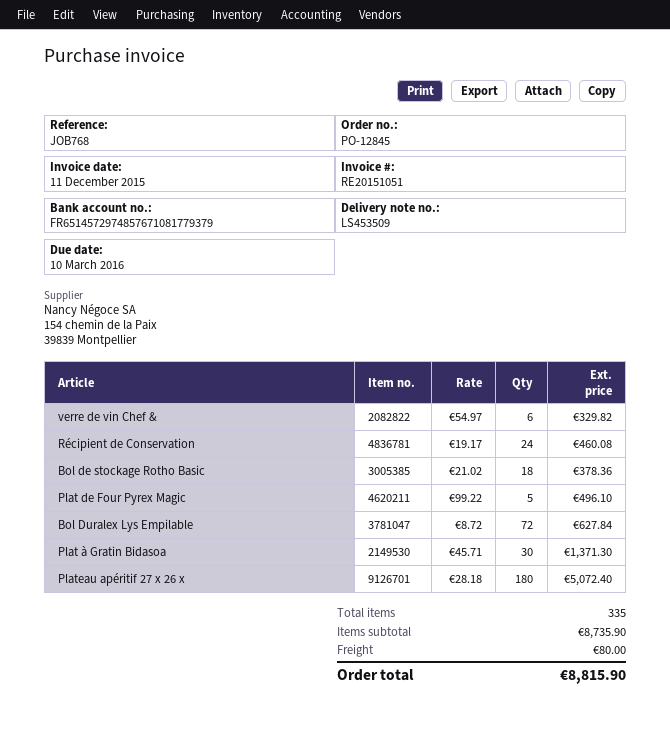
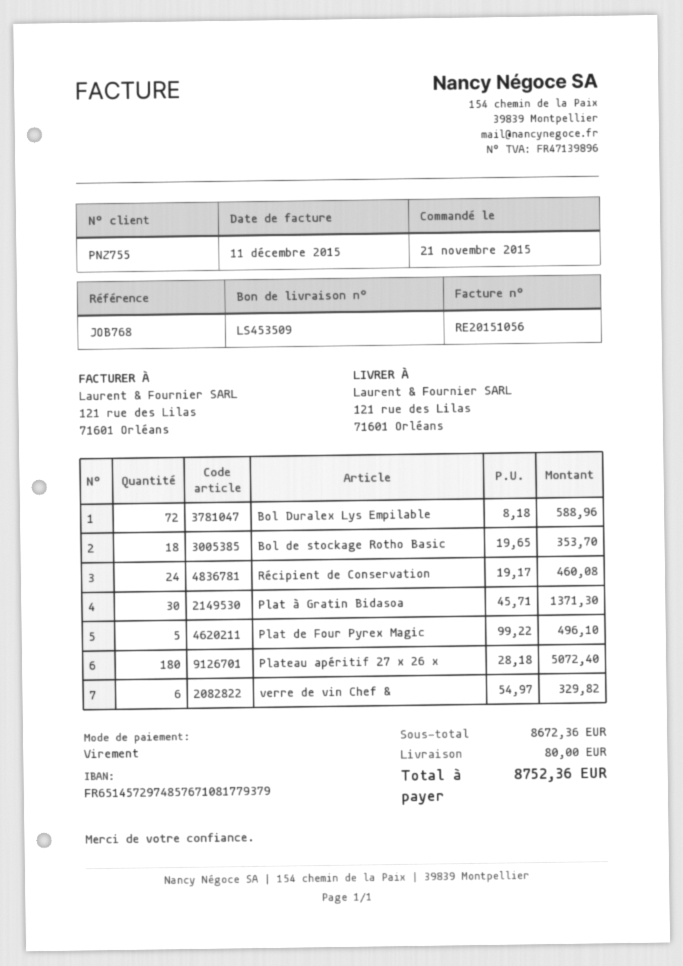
invoice number: RE20151051 -> RE20151056
Bol de stockage Rotho Basic: 18 x 21.02 = 378.36 -> 18 x 19.65 = 353.70
Bol Duralex Lys Empilable: 72 x 8.72 = 627.84 -> 72 x 8.18 = 588.96
subtotal: 8735.90 -> 8672.36
total: 8815.90 -> 8752.36

